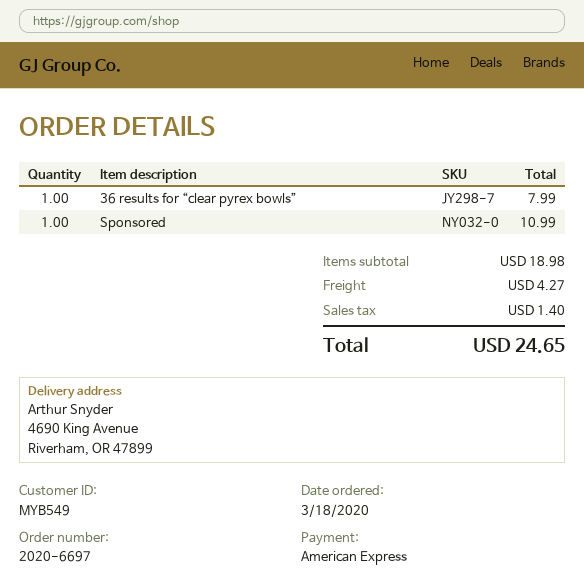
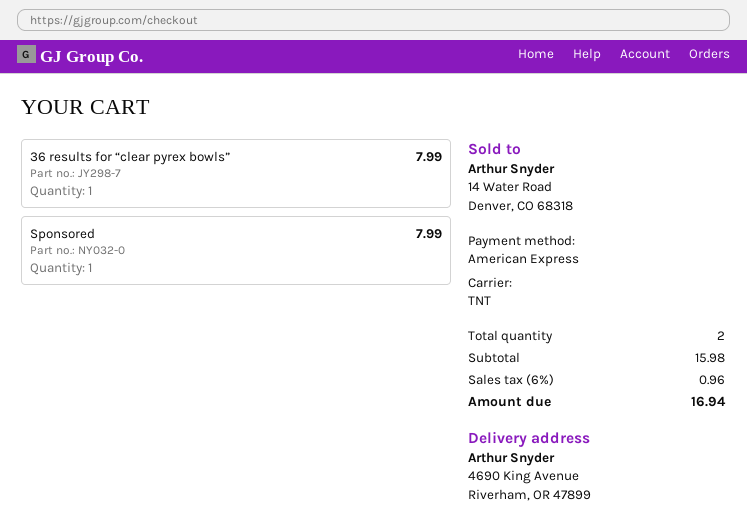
Sponsored: 1 for 10.99 -> 1 for 7.99
subtotal: 18.98 -> 15.98
shipping: 4.27 -> none
tax: 1.40 -> 0.96
total: 24.65 -> 16.94

